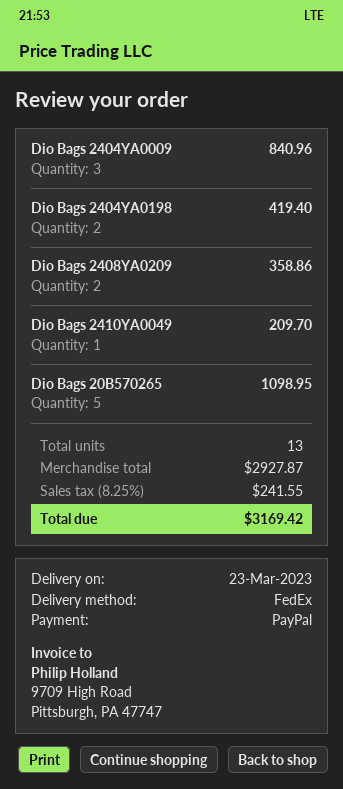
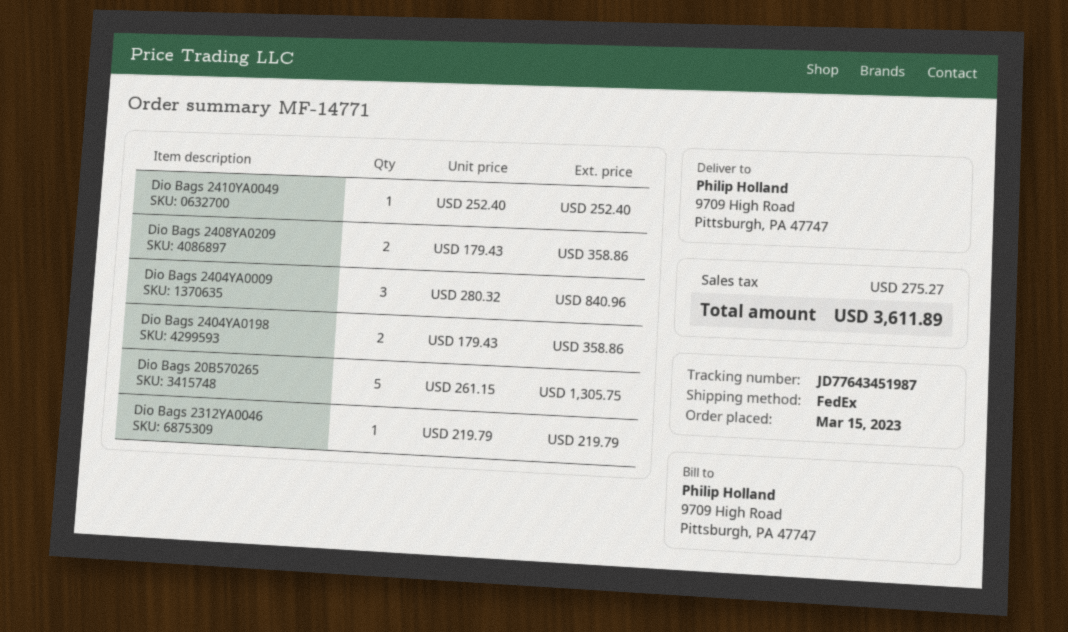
Dio Bags 2404YA0198: 2 for 419.40 -> 2 for 358.86
Dio Bags 2410YA0049: 1 for 209.70 -> 1 for 252.40
Dio Bags 20B570265: 5 for 1098.95 -> 5 for 1305.75
Dio Bags 2312YA0046: none -> 1 for 219.79
tax: 241.55 -> 275.27
total: 3169.42 -> 3611.89

